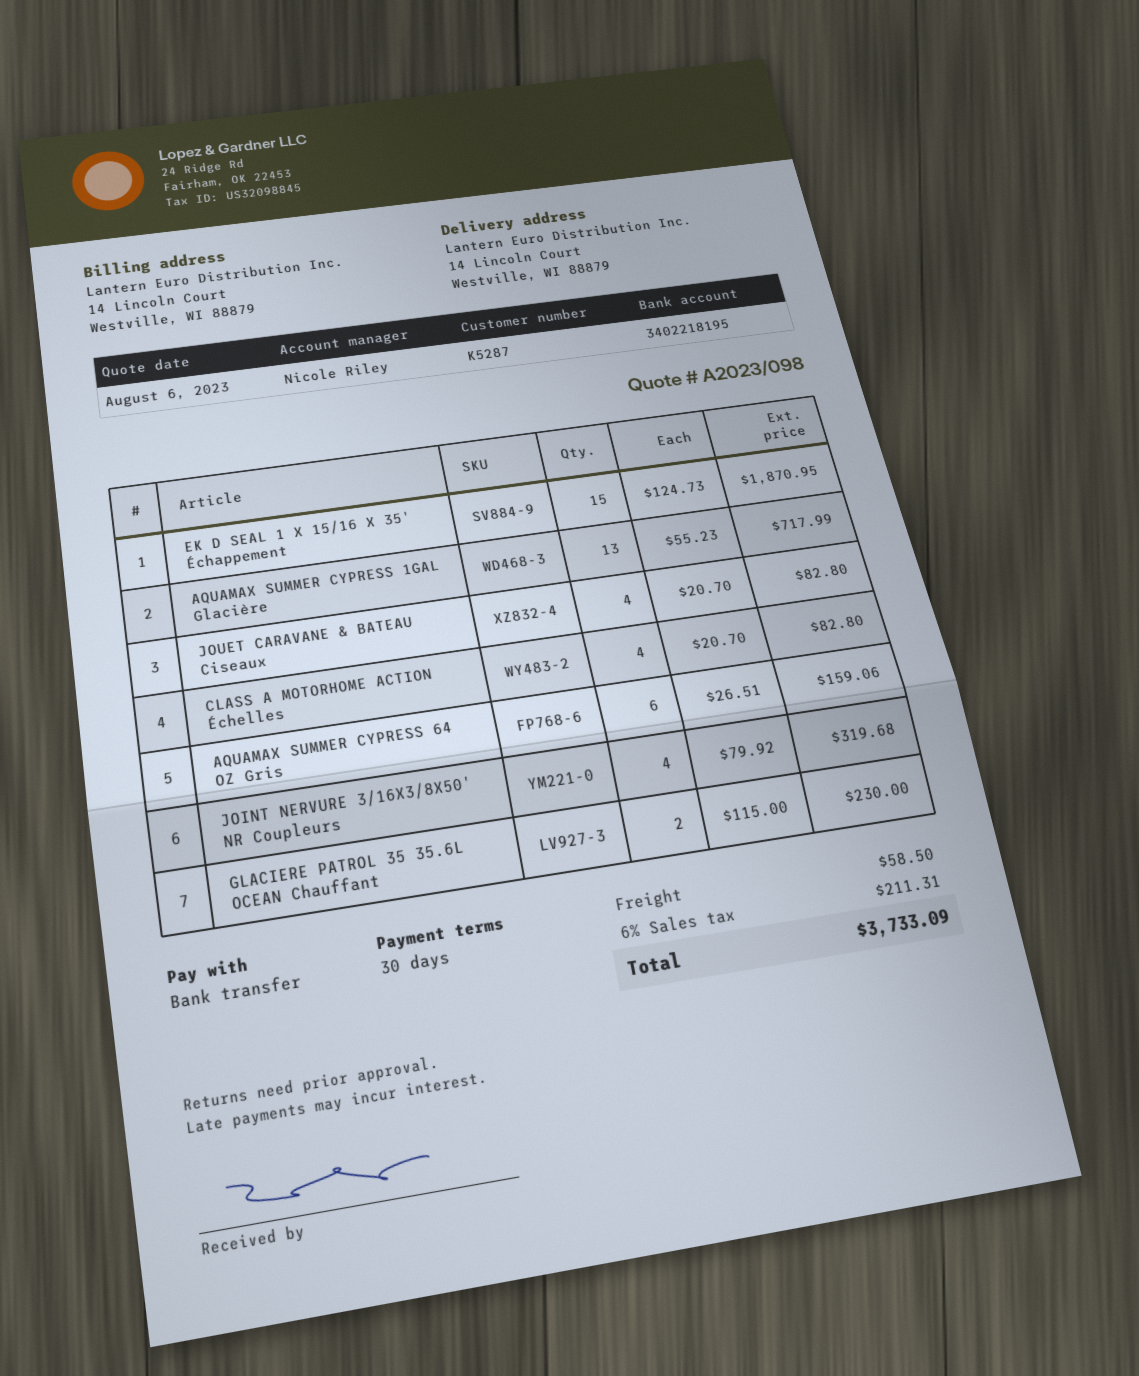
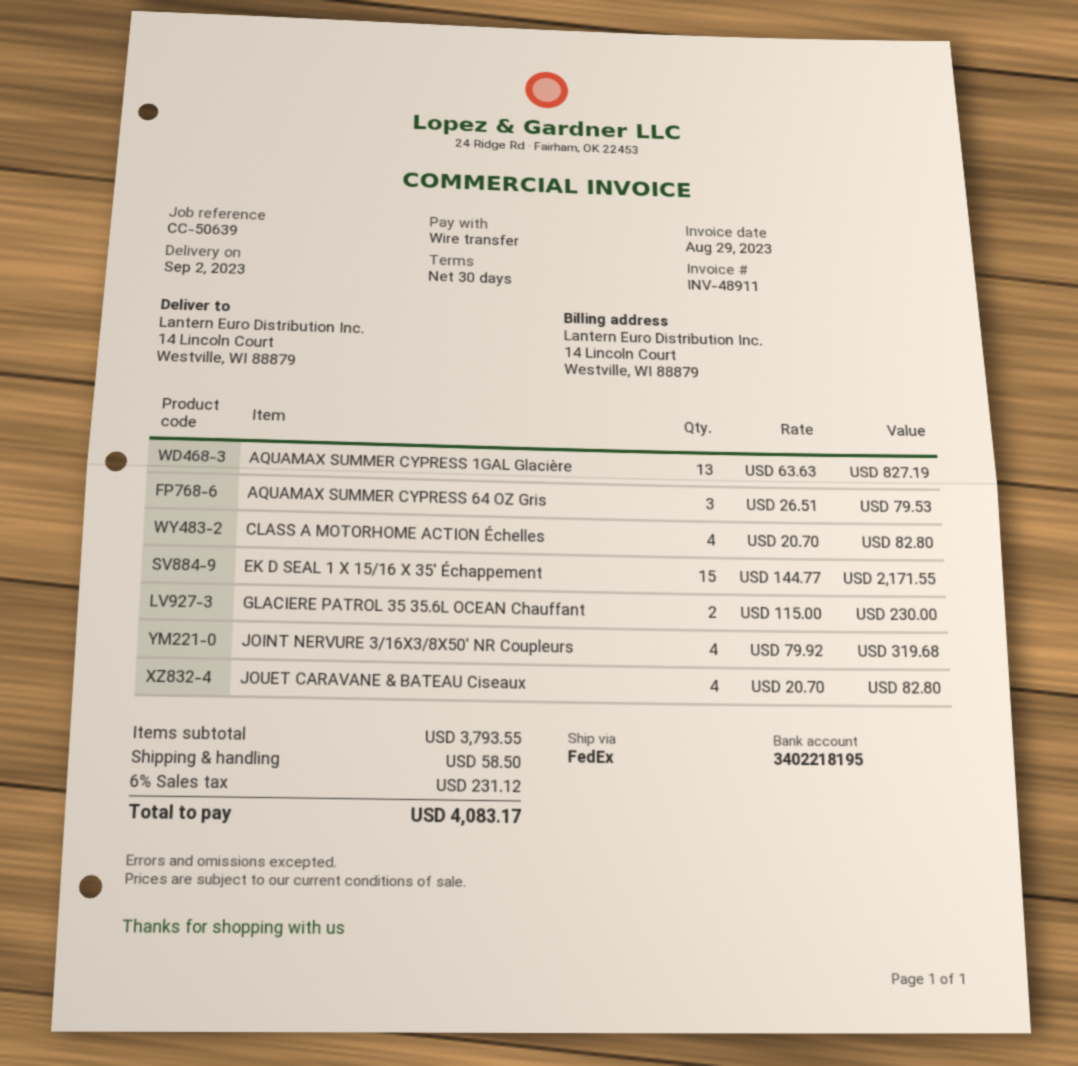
EK D SEAL 1 X 15/16 X 35' Échappement: 15 x 124.73 = 1870.95 -> 15 x 144.77 = 2171.55
AQUAMAX SUMMER CYPRESS 1GAL Glacière: 13 x 55.23 = 717.99 -> 13 x 63.63 = 827.19
AQUAMAX SUMMER CYPRESS 64 OZ Gris: 6 x 26.51 = 159.06 -> 3 x 26.51 = 79.53
tax: 6% = 211.31 -> 6% = 231.12
total: 3733.09 -> 4083.17

